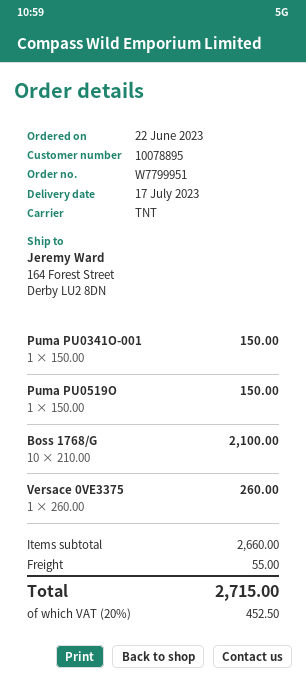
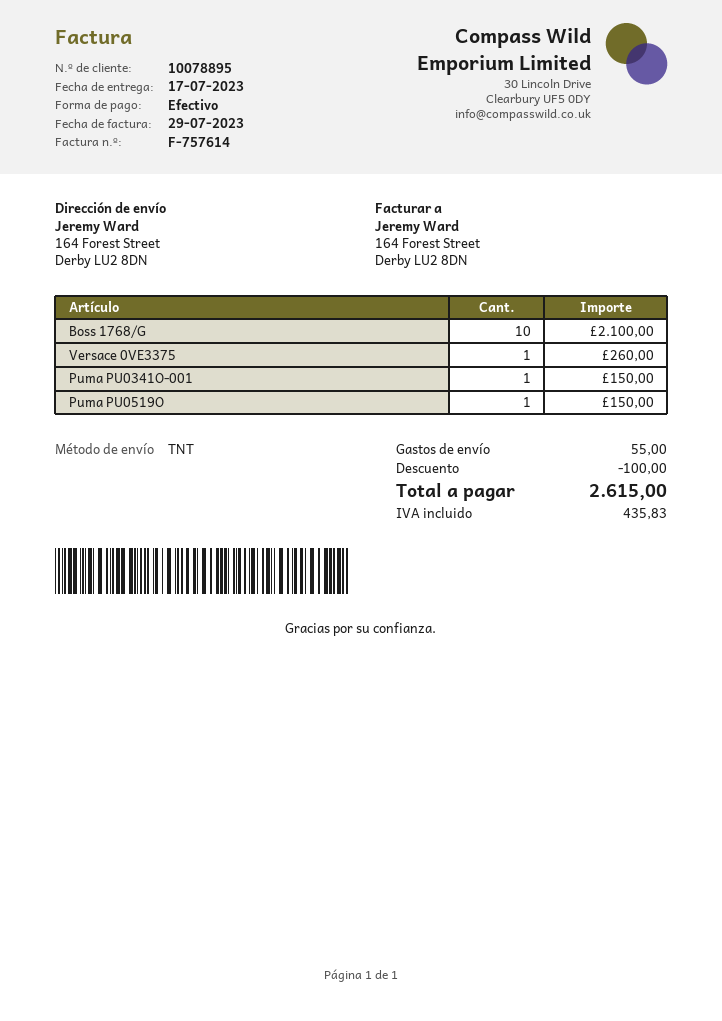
discount: none -> 100.00
tax: 452.50 -> 435.83
total: 2715.00 -> 2615.00

